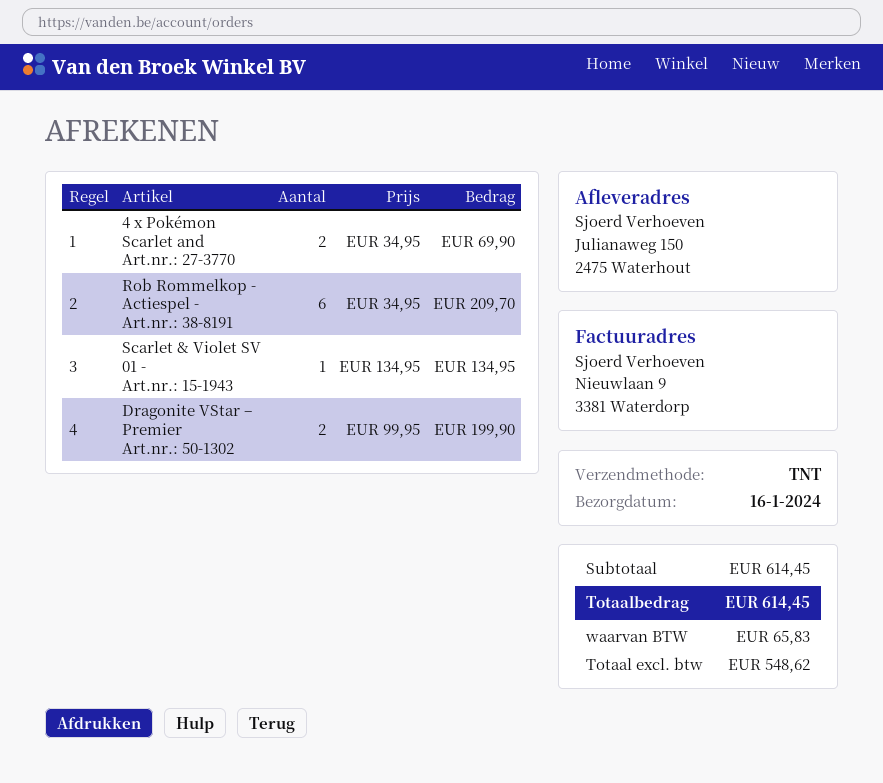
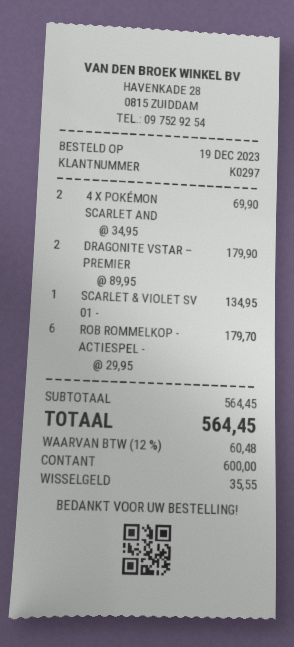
Rob Rommelkop - Actiespel -: 6 x 34.95 = 209.70 -> 6 x 29.95 = 179.70
Dragonite VStar – Premier: 2 x 99.95 = 199.90 -> 2 x 89.95 = 179.90
subtotal: 614.45 -> 564.45
tax: 65.83 -> 60.48
total: 614.45 -> 564.45

